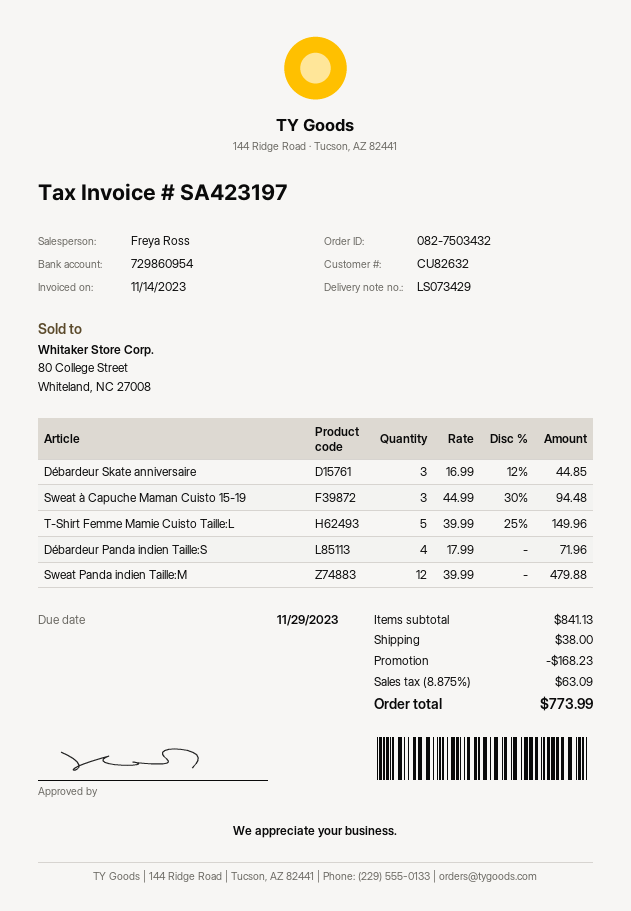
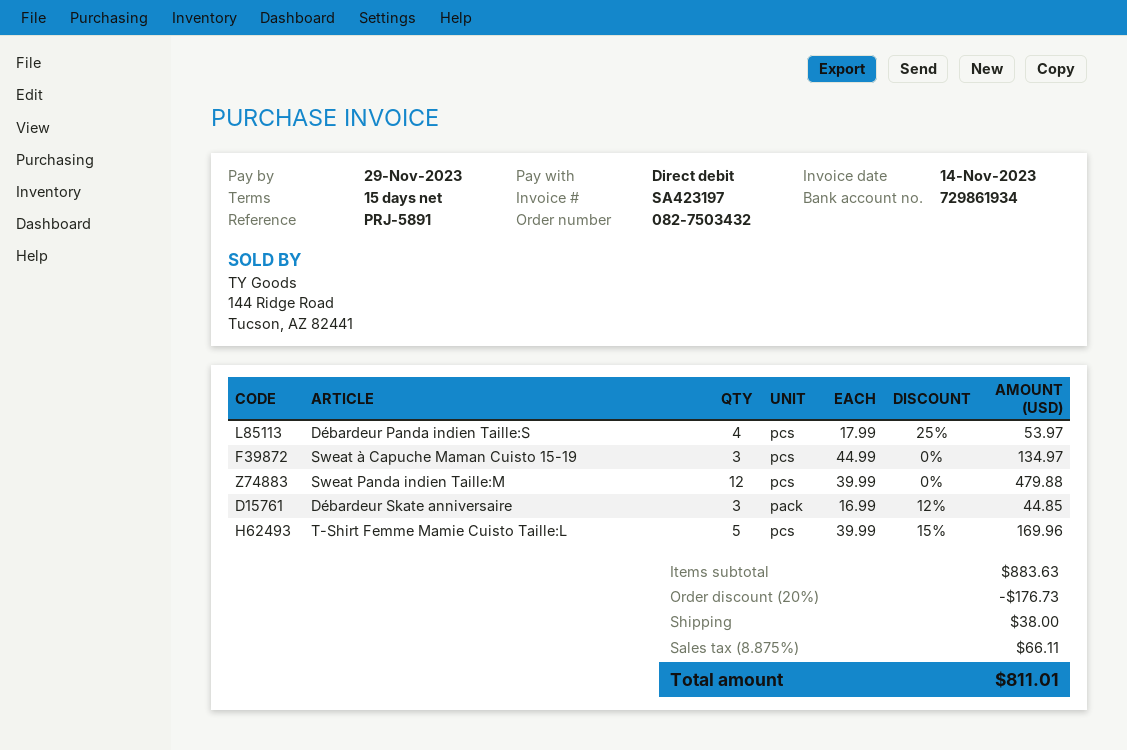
bank account: 729860954 -> 729861934
Sweat à Capuche Maman Cuisto 15-19: 3 x 44.99 - 30% = 94.48 -> 3 x 44.99 = 134.97
T-Shirt Femme Mamie Cuisto Taille:L: 5 x 39.99 - 25% = 149.96 -> 5 x 39.99 - 15% = 169.96
Débardeur Panda indien Taille:S: 4 x 17.99 = 71.96 -> 4 x 17.99 - 25% = 53.97
subtotal: 841.13 -> 883.63
discount: 168.23 -> 176.73
tax: 8.875% = 63.09 -> 8.875% = 66.11
total: 773.99 -> 811.01

